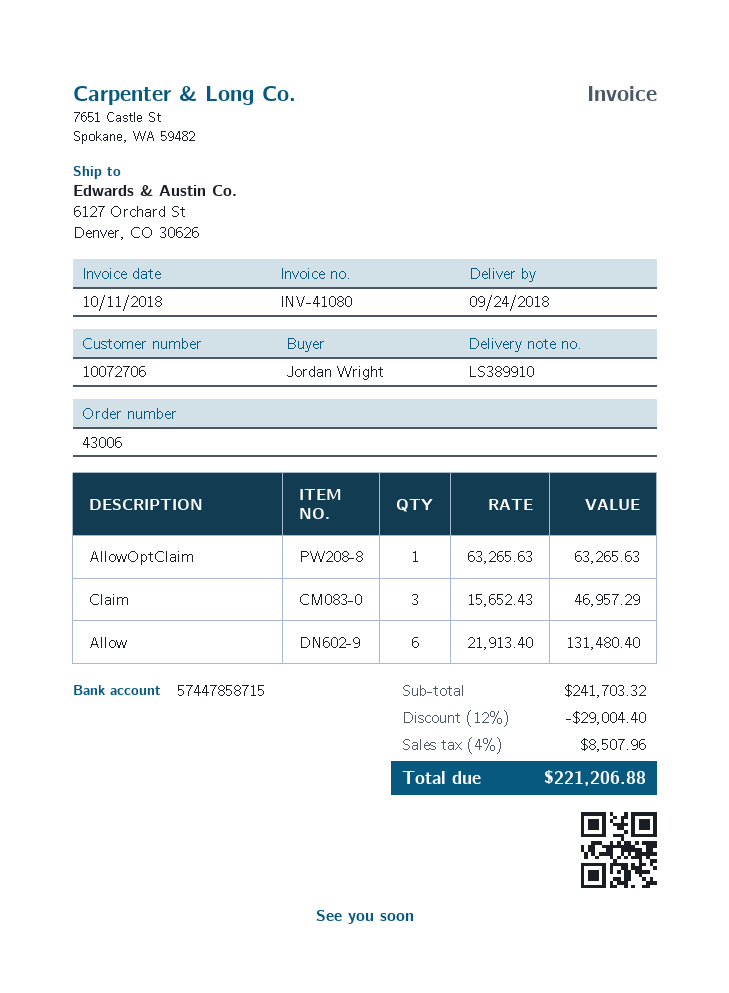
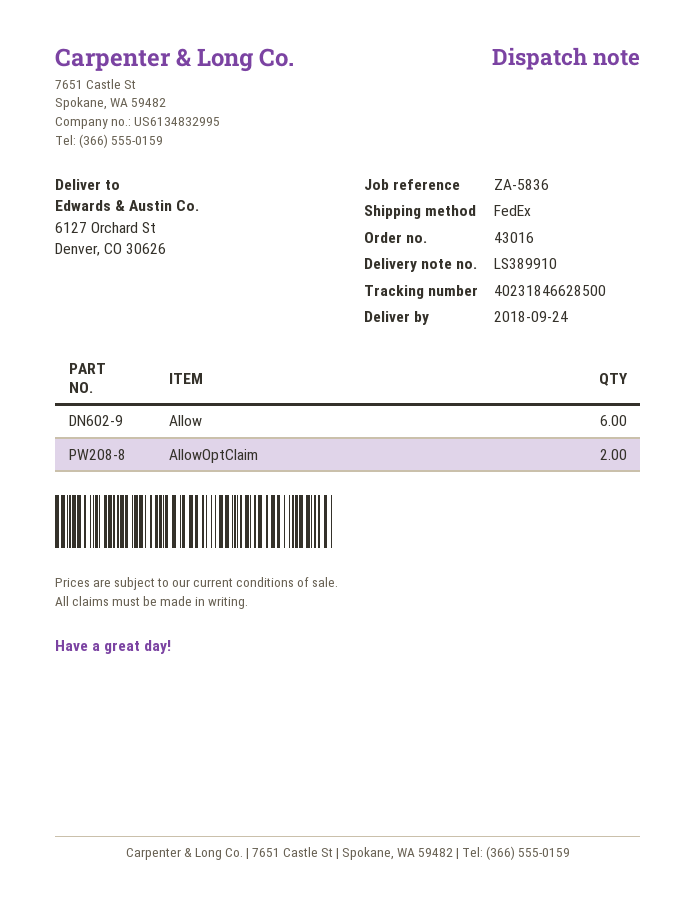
order number: 43006 -> 43016
AllowOptClaim: 1 -> 2
Claim: 3 -> none

